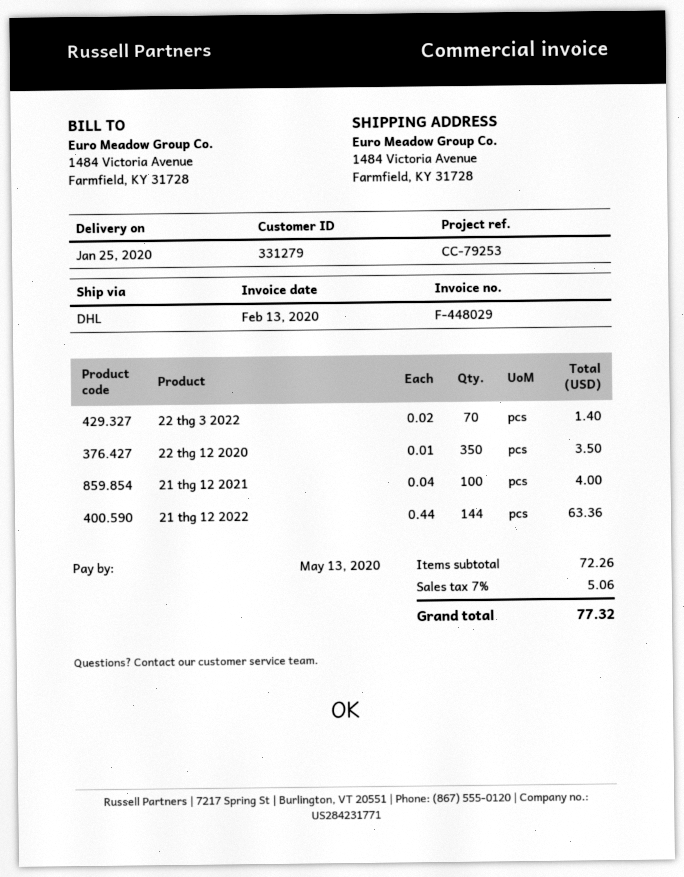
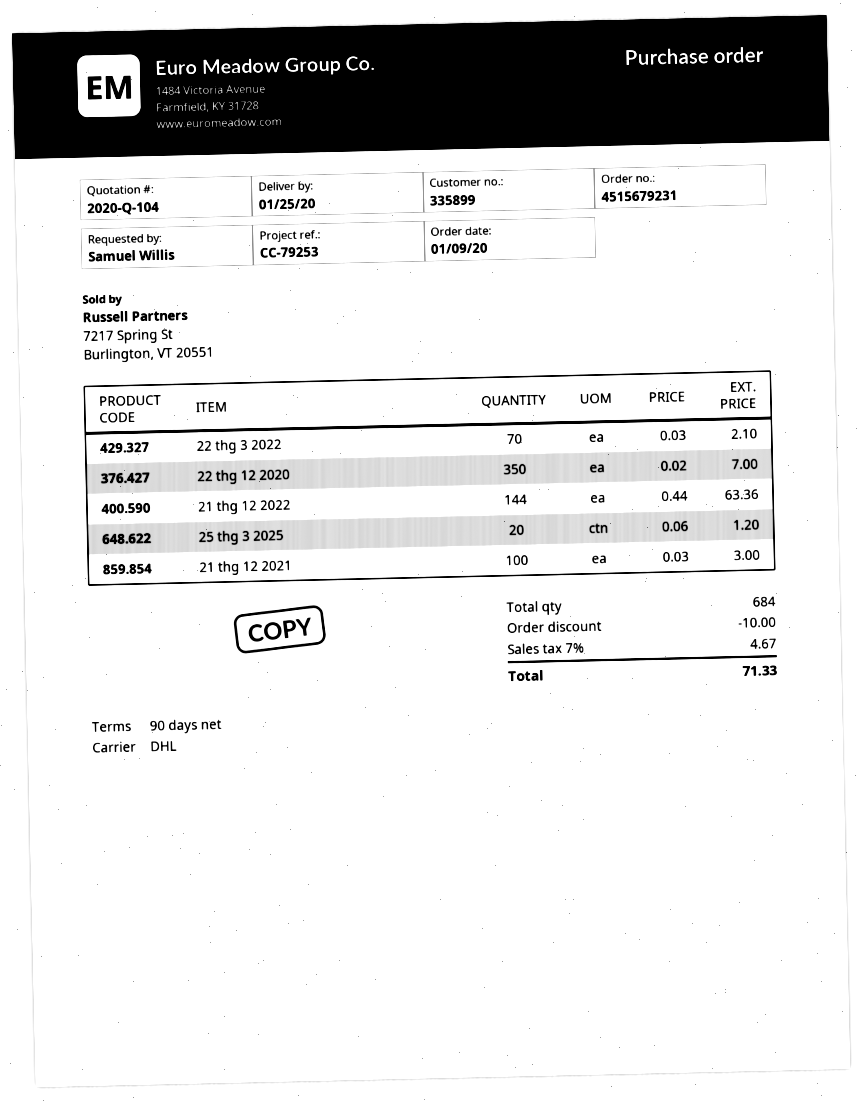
customer number: 331279 -> 335899
22 thg 3 2022: 70 x 0.02 = 1.40 -> 70 x 0.03 = 2.10
22 thg 12 2020: 350 x 0.01 = 3.50 -> 350 x 0.02 = 7.00
21 thg 12 2021: 100 x 0.04 = 4.00 -> 100 x 0.03 = 3.00
25 thg 3 2025: none -> 20 x 0.06 = 1.20
discount: none -> 10.00
tax: 7% = 5.06 -> 7% = 4.67
total: 77.32 -> 71.33

